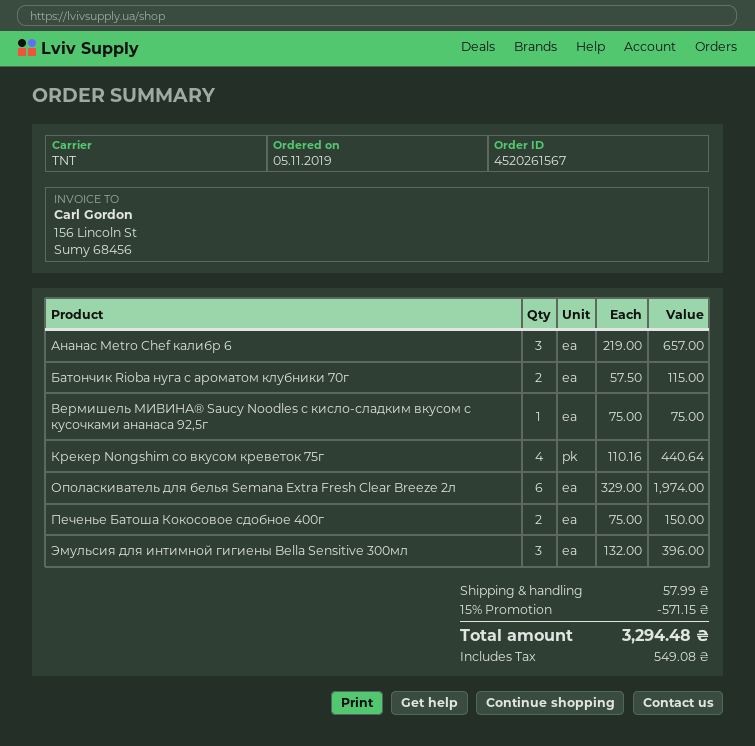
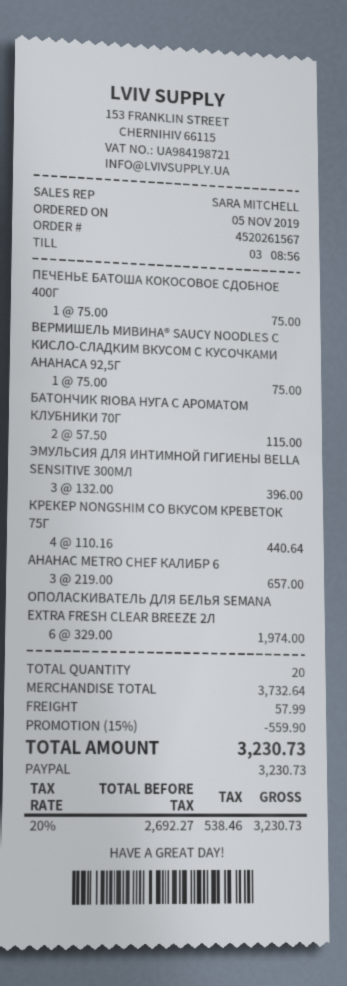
Печенье Батоша Кокосовое сдобное 400г: 2 x 75.00 = 150.00 -> 1 x 75.00 = 75.00
discount: 15% = 571.15 -> 15% = 559.90
tax: 549.08 -> 538.46
total: 3294.48 -> 3230.73

